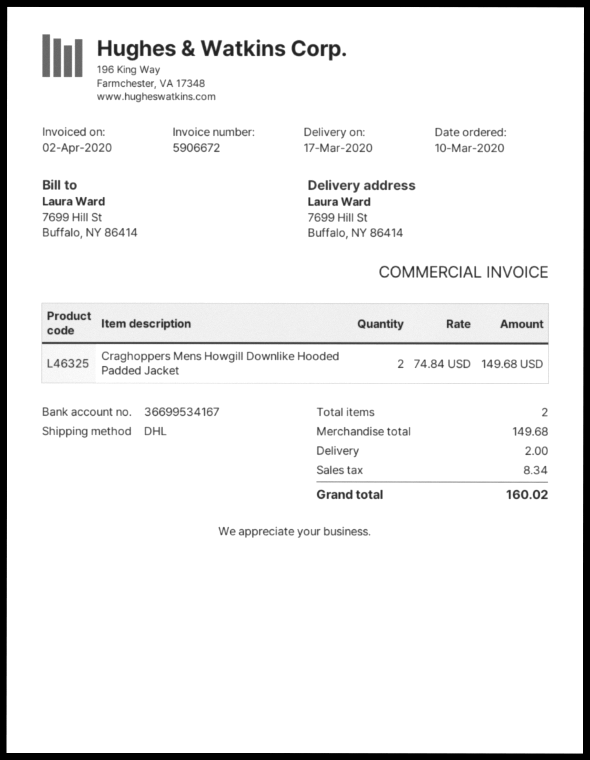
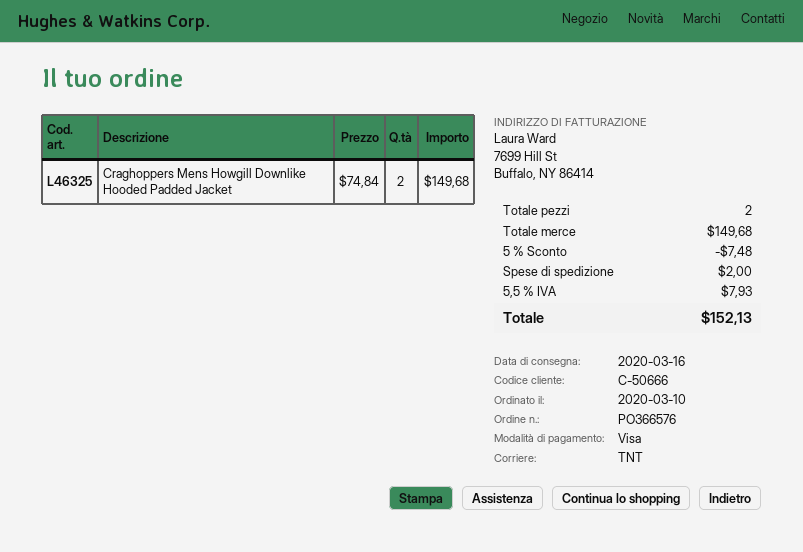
delivery date: 2020-03-17 -> 2020-03-16
shipping method: DHL -> TNT
discount: none -> 5% = 7.48
tax: 8.34 -> 7.93
total: 160.02 -> 152.13

